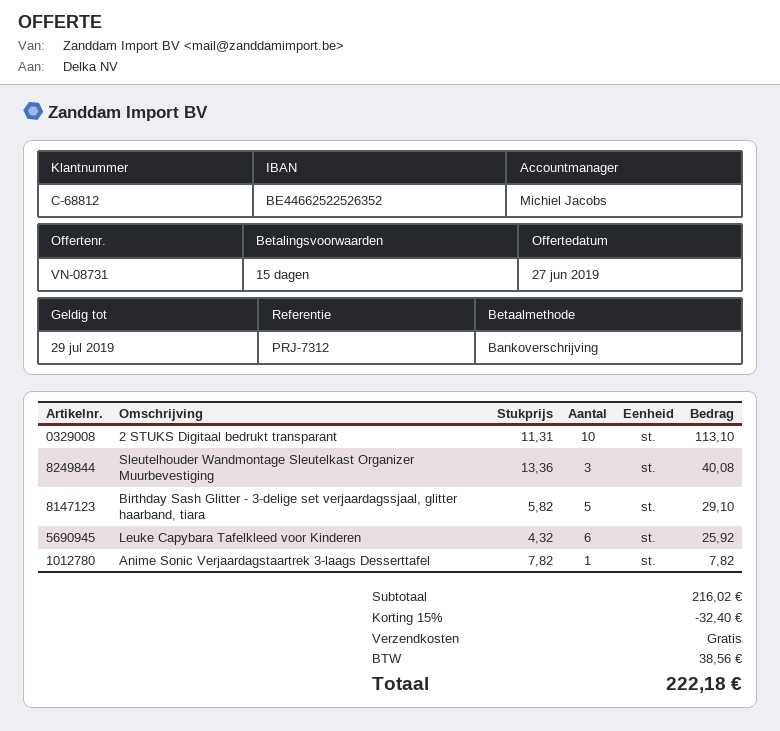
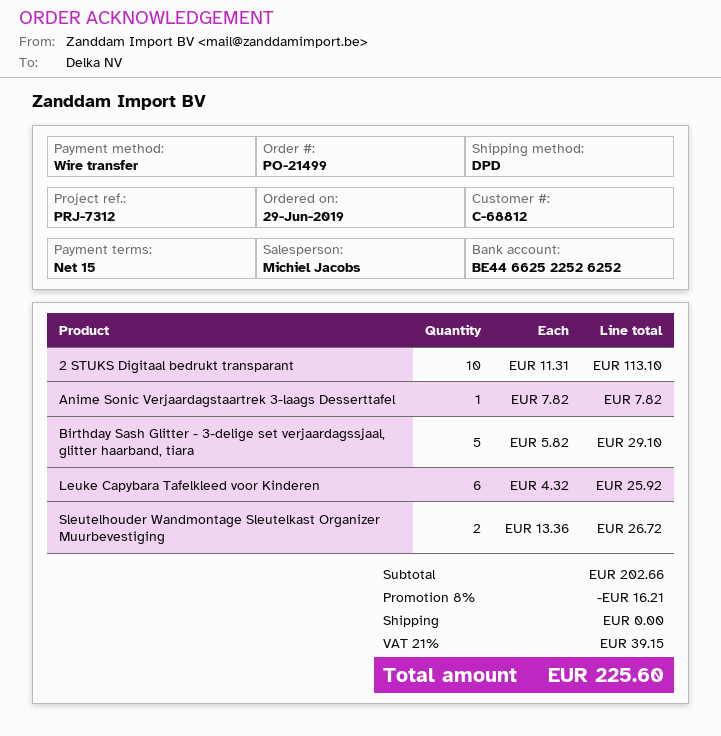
bank account: BE44662522526352 -> BE44662522526252
Sleutelhouder Wandmontage Sleutelkast Organizer Muurbevestiging: 3 x 13.36 = 40.08 -> 2 x 13.36 = 26.72
subtotal: 216.02 -> 202.66
discount: 15% = 32.40 -> 8% = 16.21
tax: 38.56 -> 39.15
total: 222.18 -> 225.60

